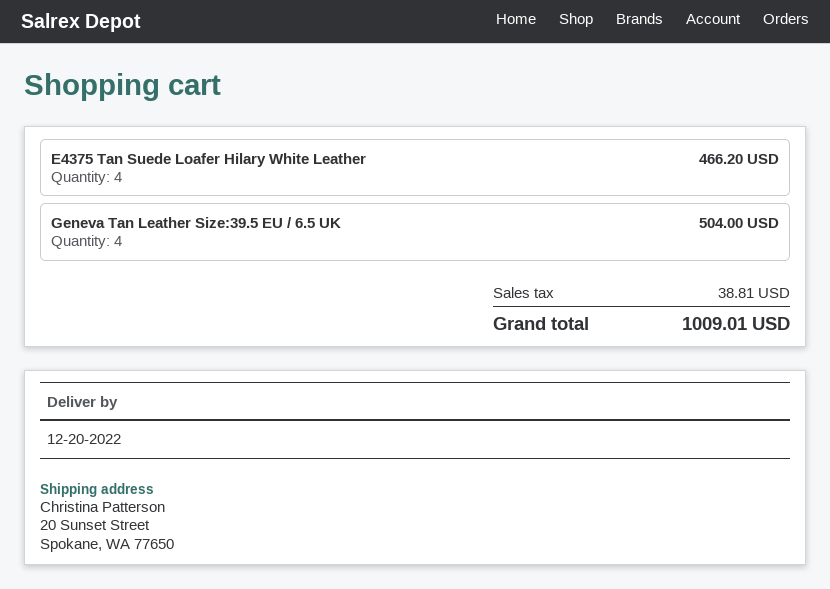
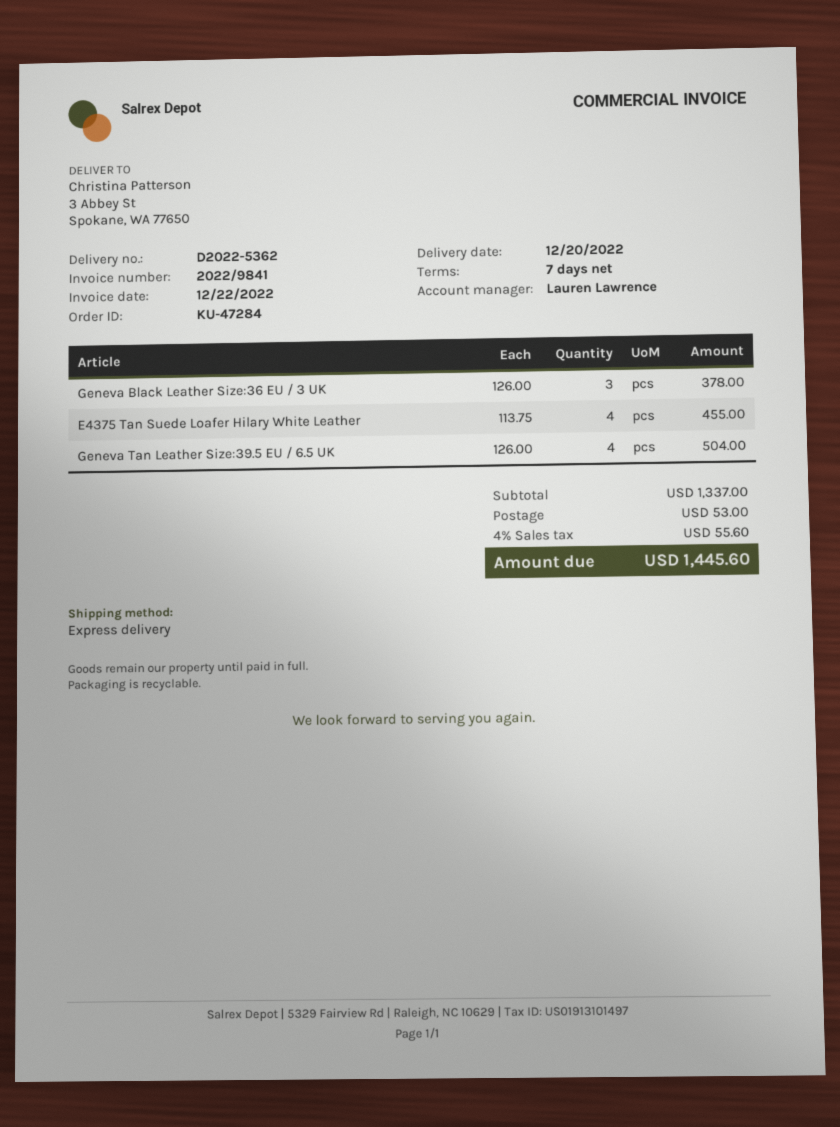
ship to: 20 Sunset Street, Spokane, WA 77650 -> 3 Abbey St, Spokane, WA 77650
E4375 Tan Suede Loafer Hilary White Leather: 4 for 466.20 -> 4 for 455.00
Geneva Black Leather Size:36 EU / 3 UK: none -> 3 for 378.00
shipping: none -> 53.00
tax: 38.81 -> 55.60
total: 1009.01 -> 1445.60

